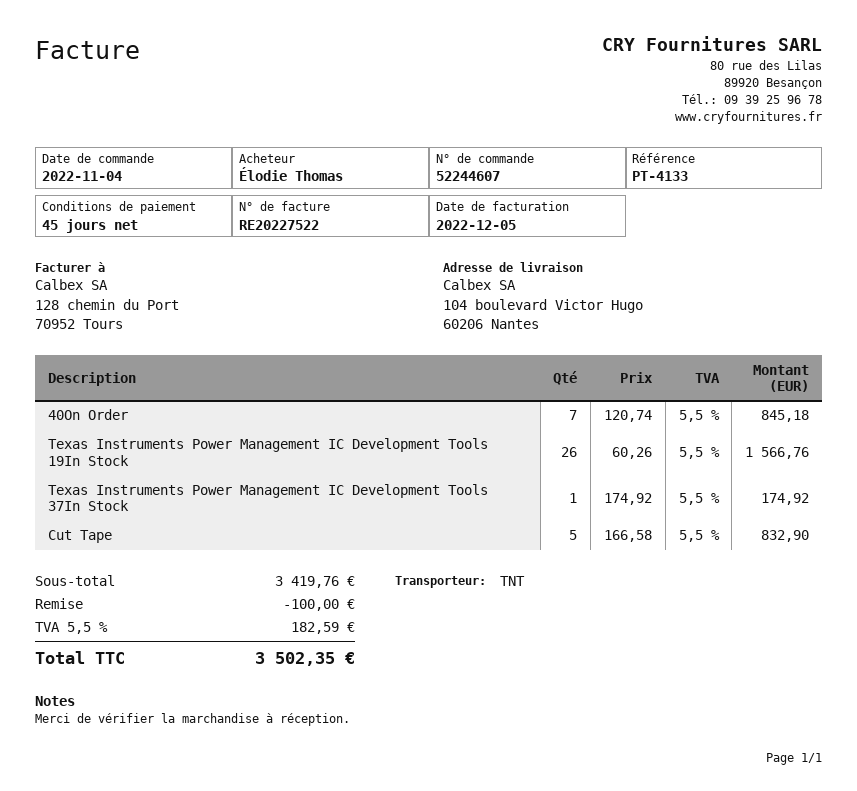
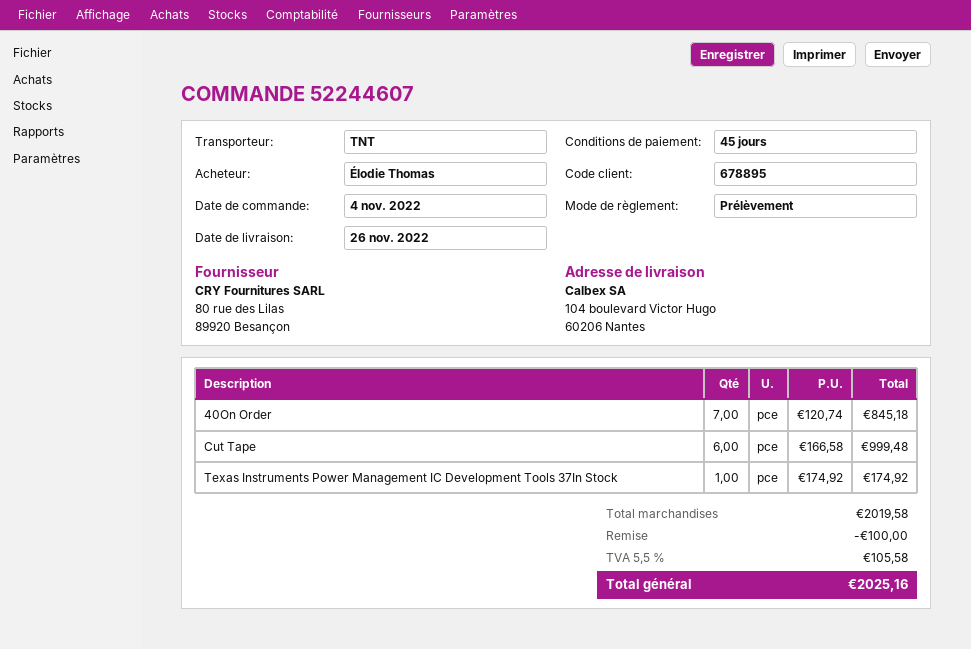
Texas Instruments Power Management IC Development Tools 19In Stock: 26 x 60.26 = 1566.76 -> none
Cut Tape: 5 x 166.58 = 832.90 -> 6 x 166.58 = 999.48
subtotal: 3419.76 -> 2019.58
tax: 5.5% = 182.59 -> 5.5% = 105.58
total: 3502.35 -> 2025.16

